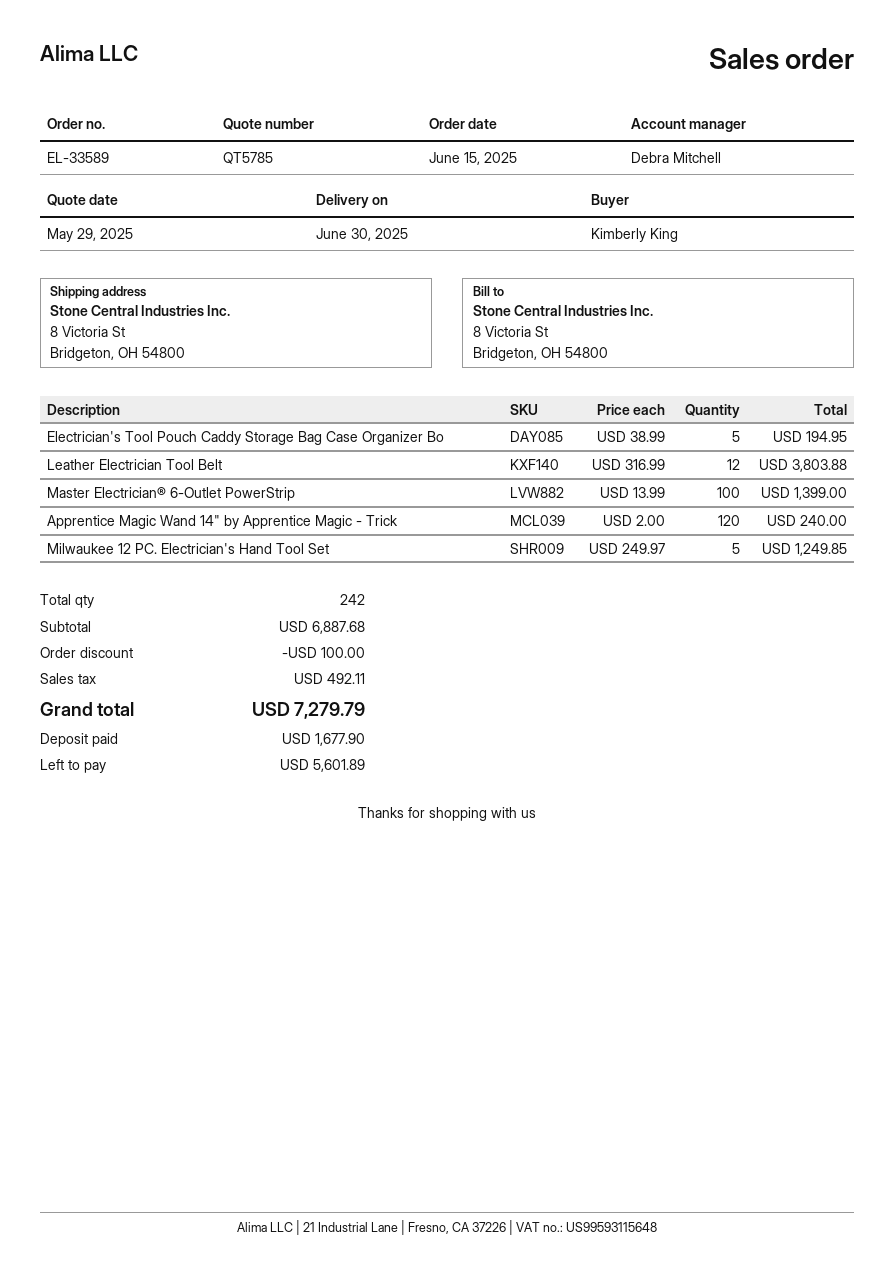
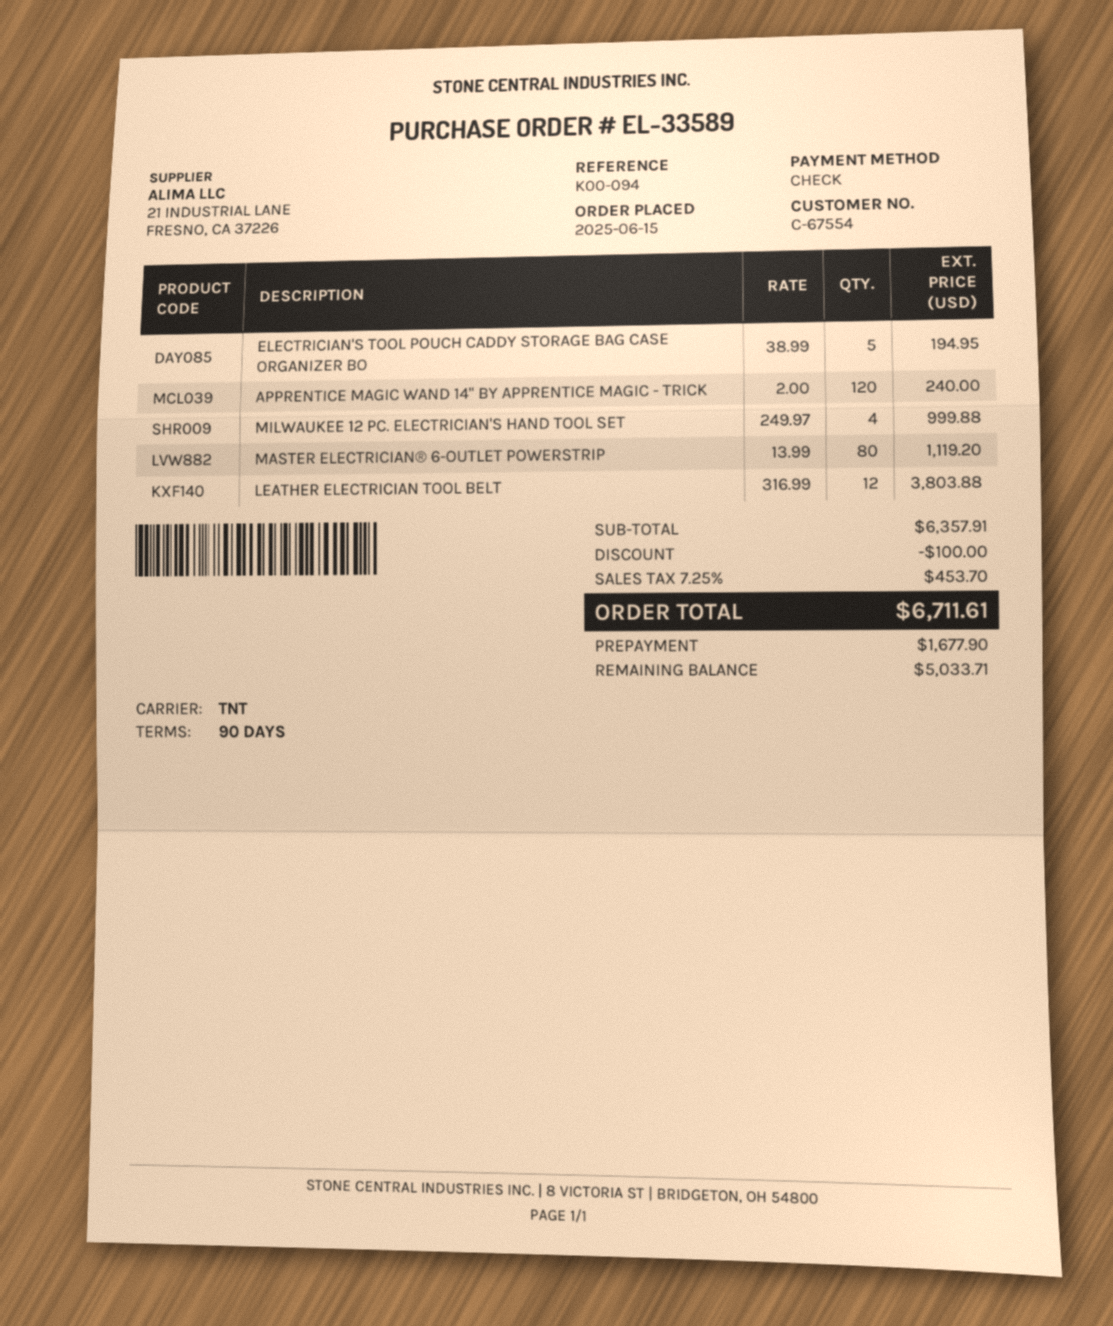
Master Electrician® 6-Outlet PowerStrip: 100 x 13.99 = 1399.00 -> 80 x 13.99 = 1119.20
Milwaukee 12 PC. Electrician's Hand Tool Set: 5 x 249.97 = 1249.85 -> 4 x 249.97 = 999.88
subtotal: 6887.68 -> 6357.91
tax: 492.11 -> 453.70
total: 7279.79 -> 6711.61
balance: 5601.89 -> 5033.71

